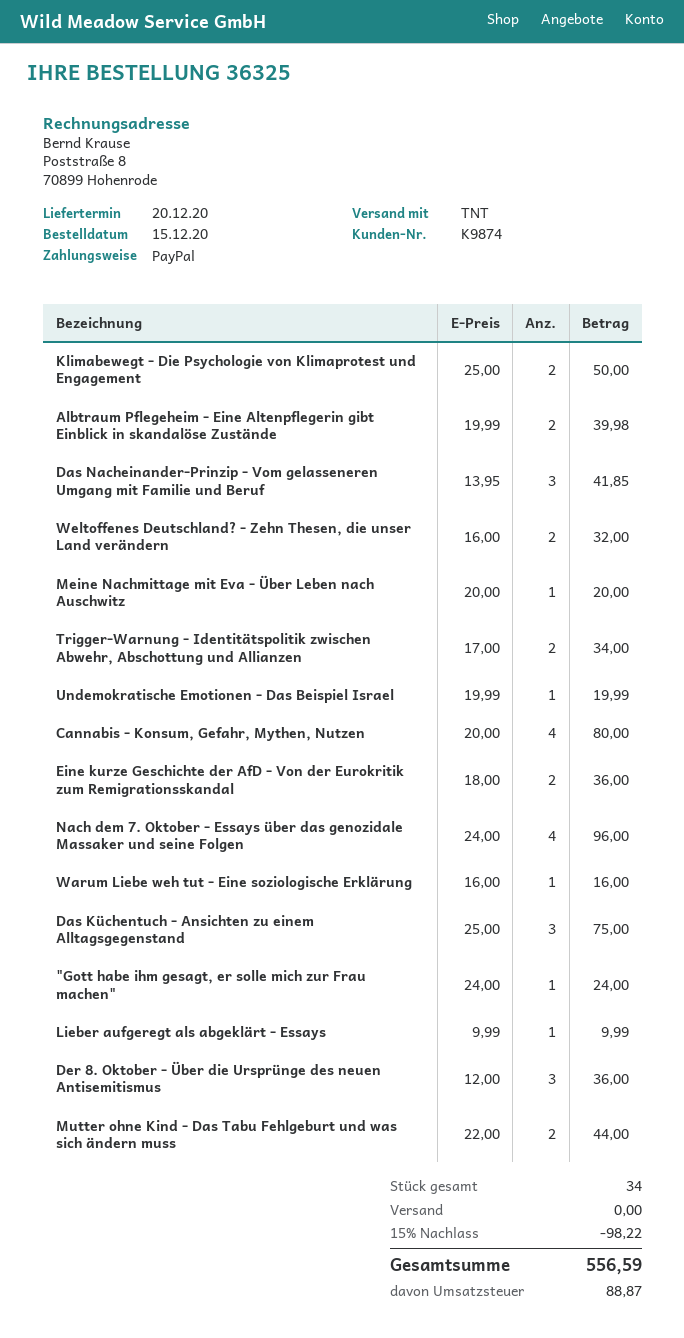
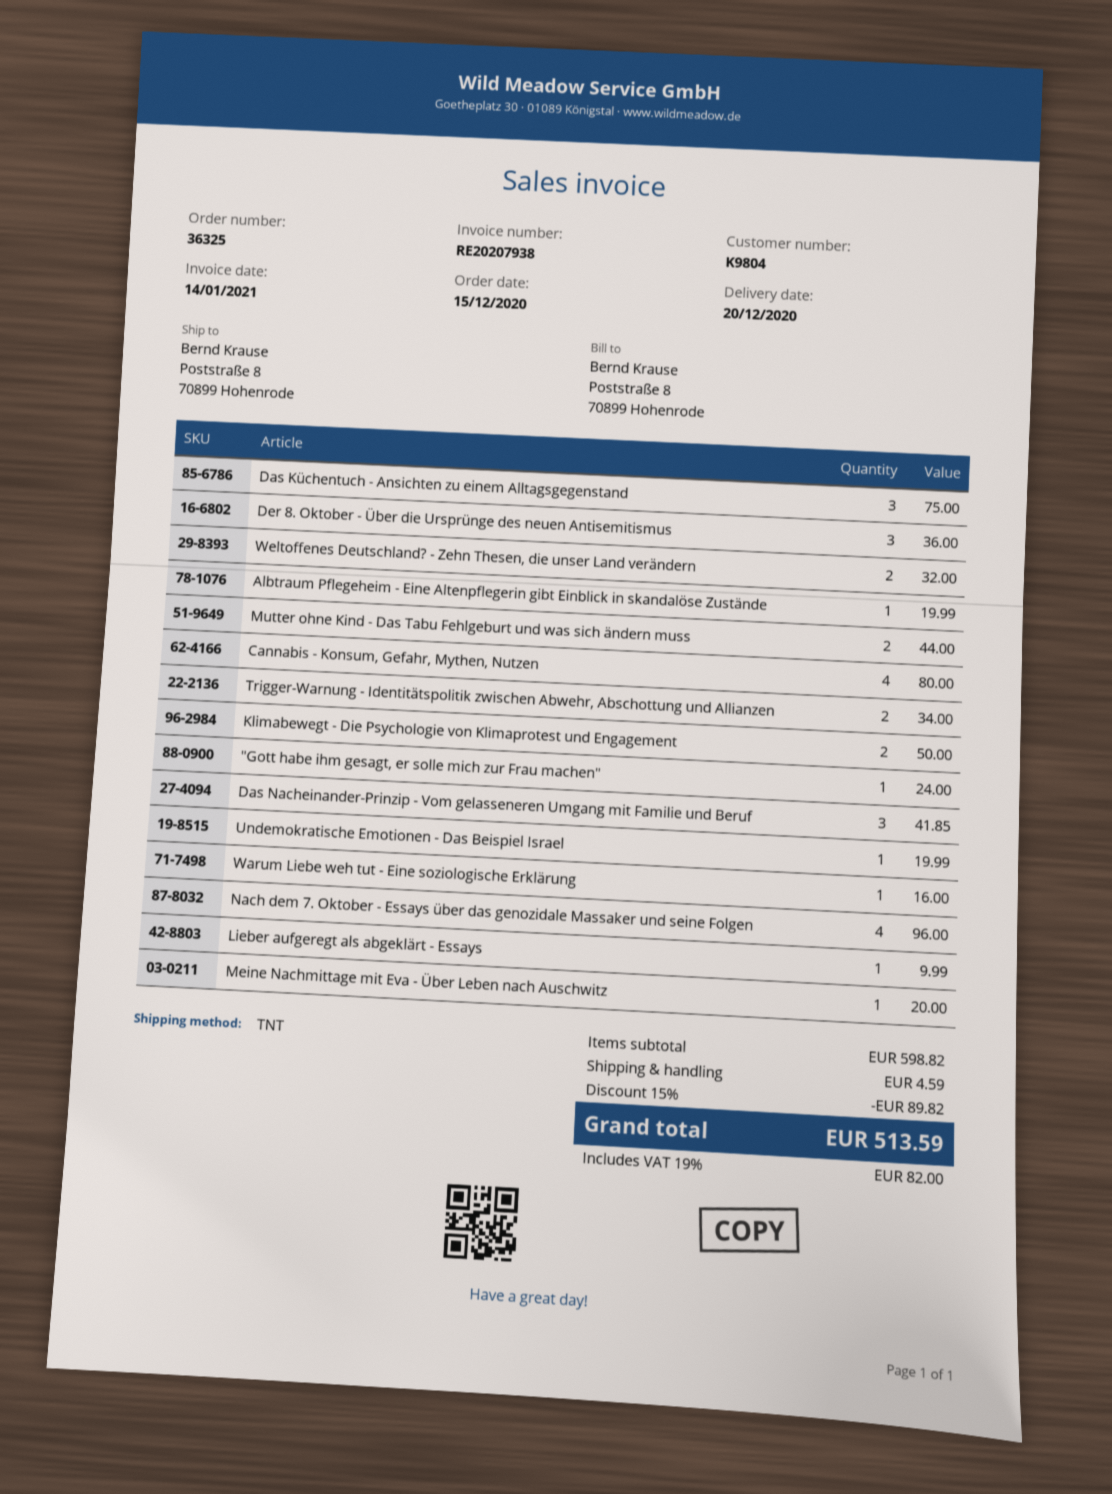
customer number: K9874 -> K9804
Albtraum Pflegeheim - Eine Altenpflegerin gibt Einblick in skandalöse Zustände: 2 for 39.98 -> 1 for 19.99
Eine kurze Geschichte der AfD - Von der Eurokritik zum Remigrationsskandal: 2 for 36.00 -> none
discount: 15% = 98.22 -> 15% = 89.82
shipping: 0.00 -> 4.59
tax: 88.87 -> 82.00
total: 556.59 -> 513.59

